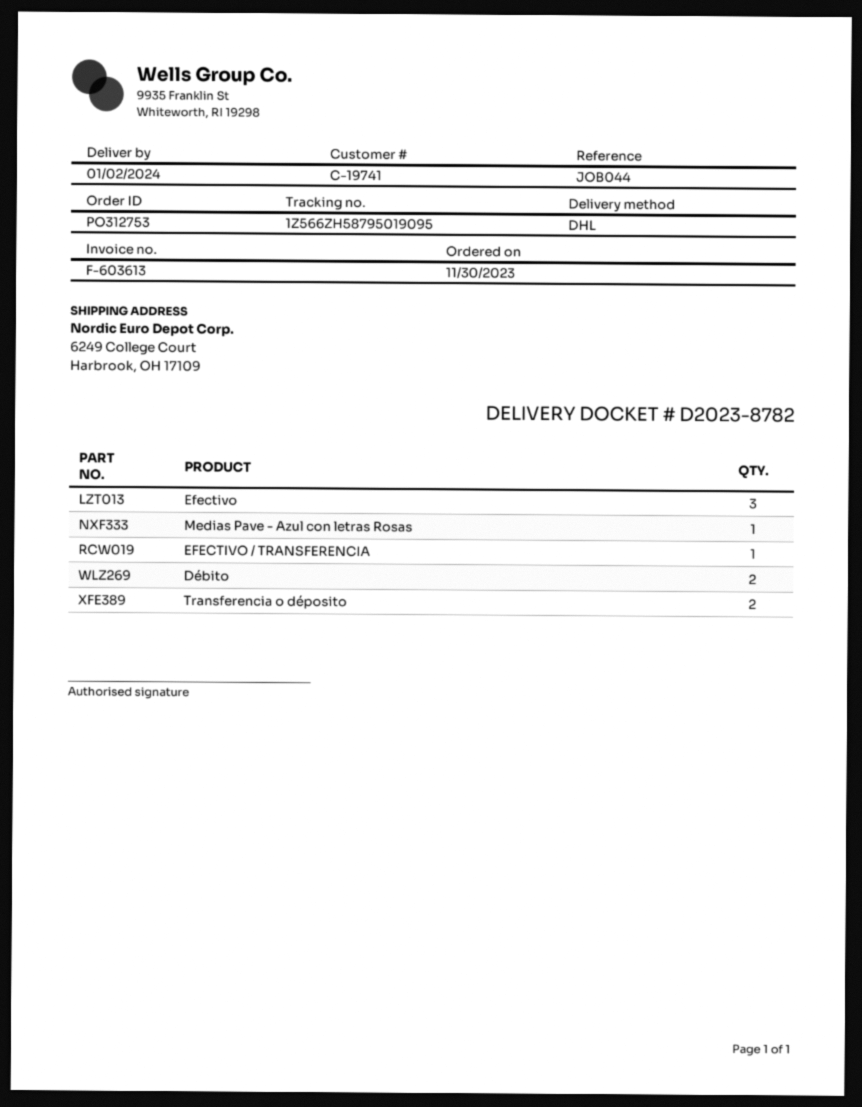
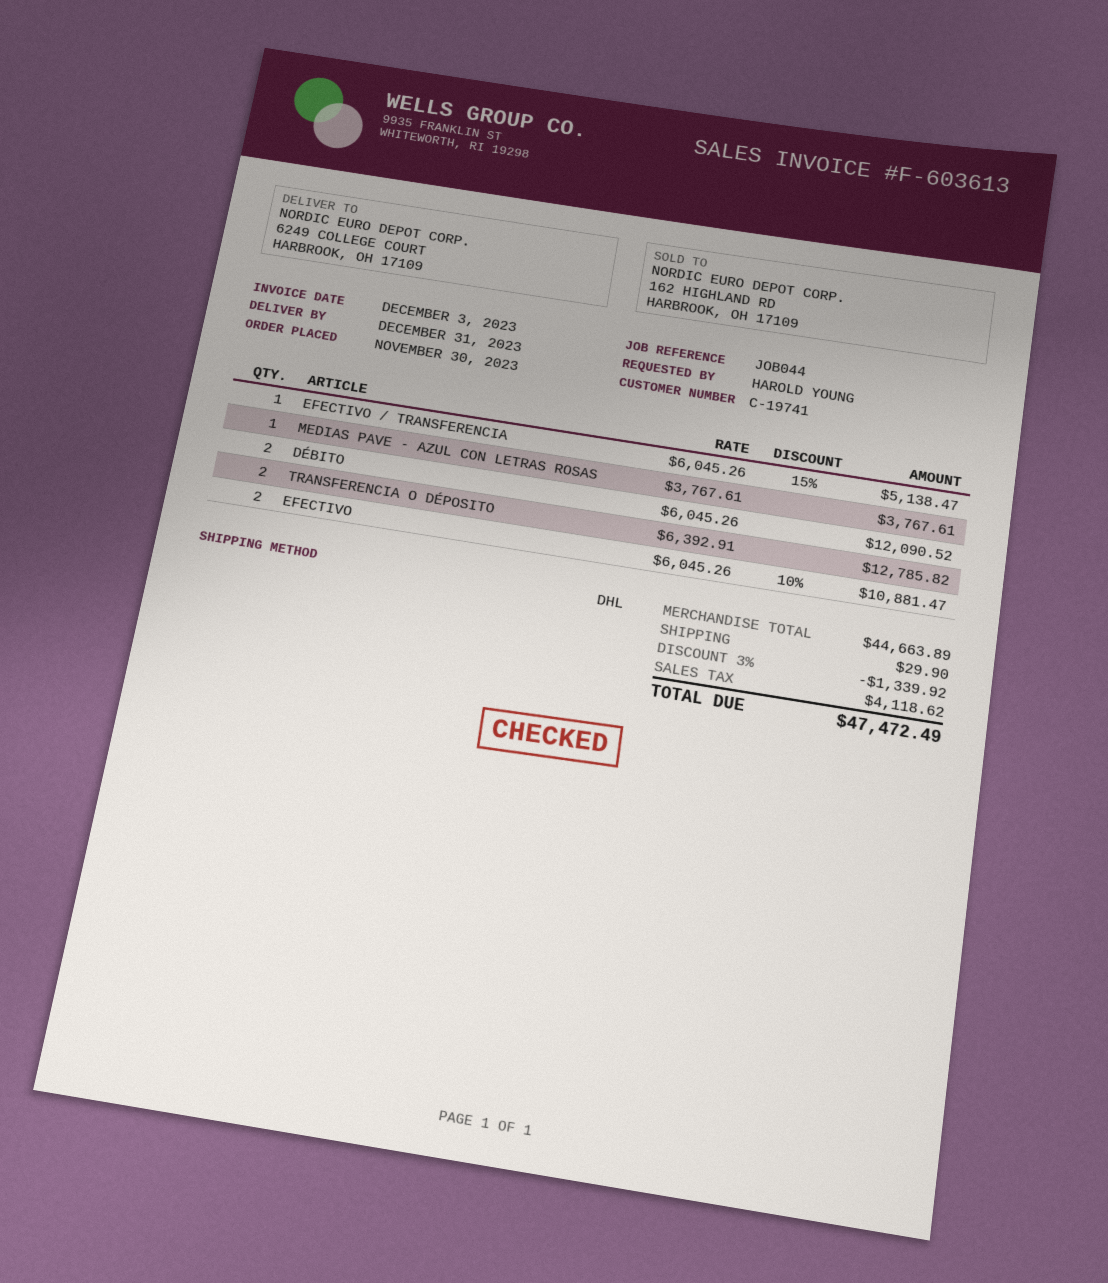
delivery date: 2024-01-02 -> 2023-12-31
Efectivo: 3 -> 2

